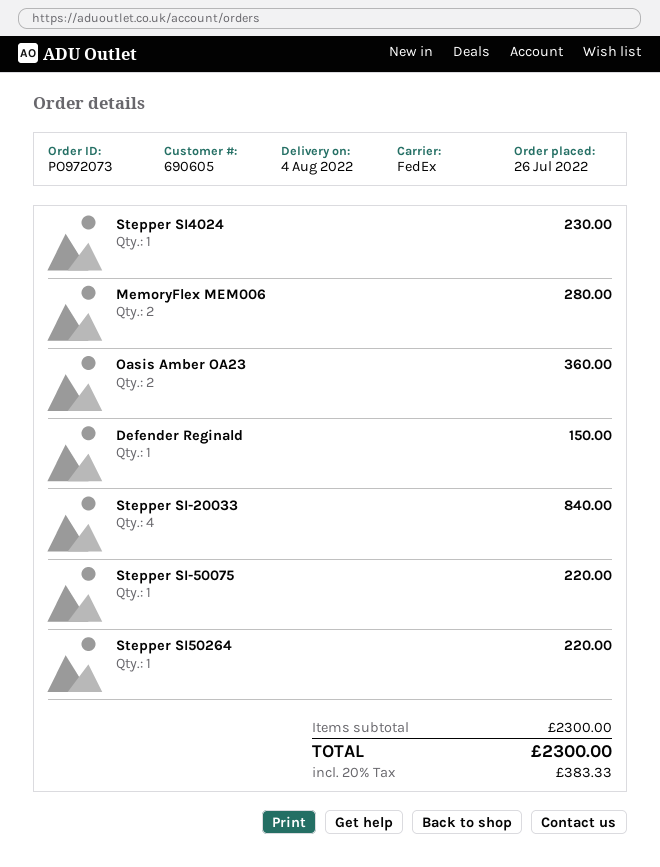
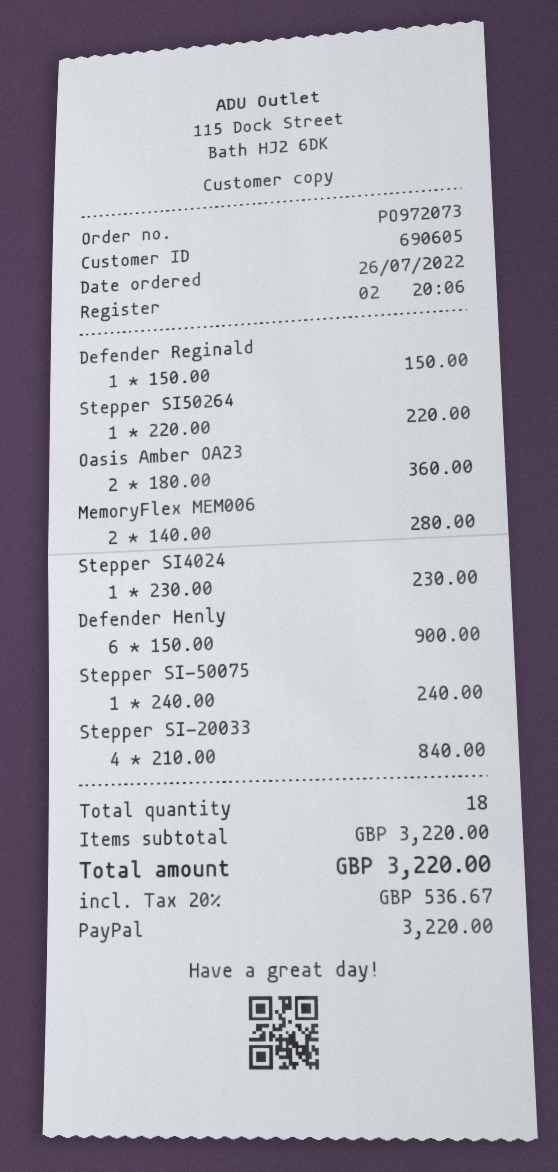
Stepper SI-50075: 1 for 220.00 -> 1 for 240.00
Defender Henly: none -> 6 for 900.00
subtotal: 2300.00 -> 3220.00
tax: 20% = 383.33 -> 20% = 536.67
total: 2300.00 -> 3220.00

